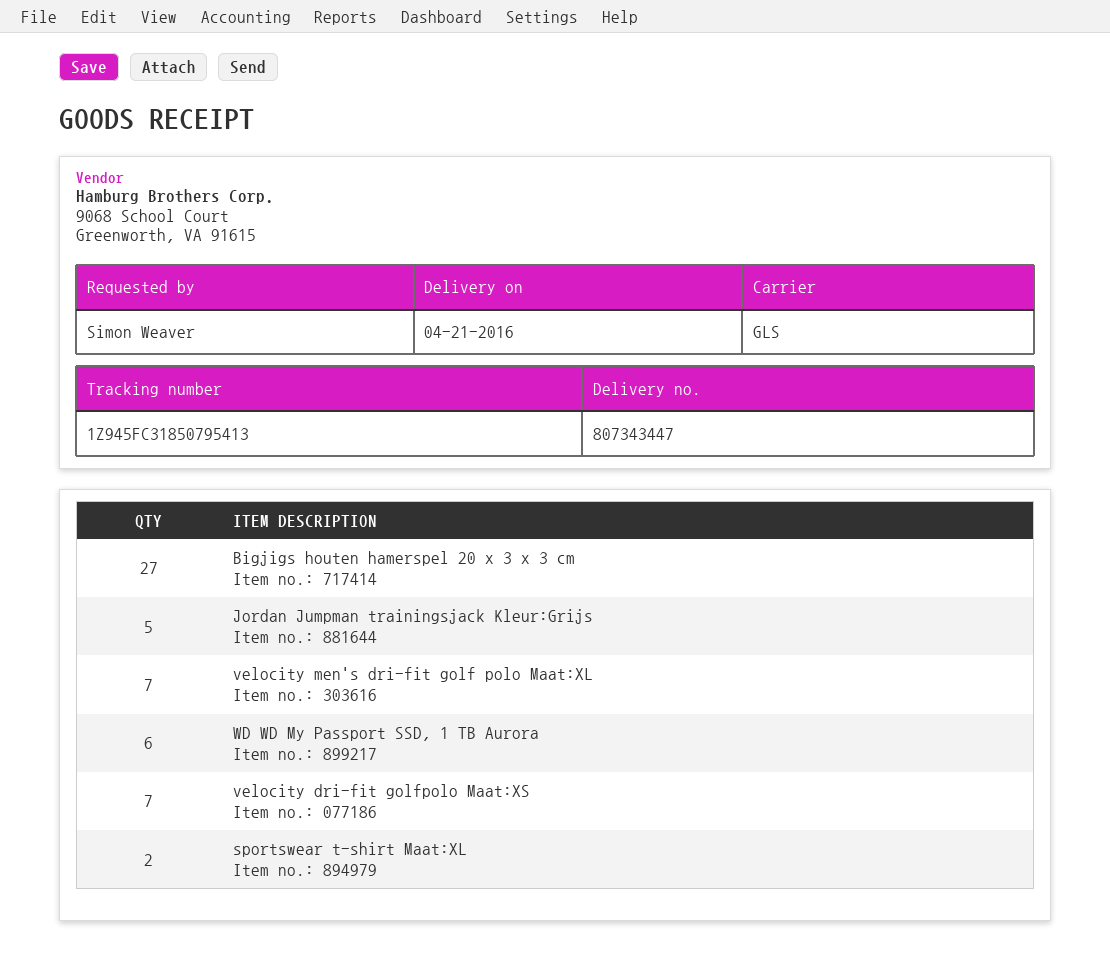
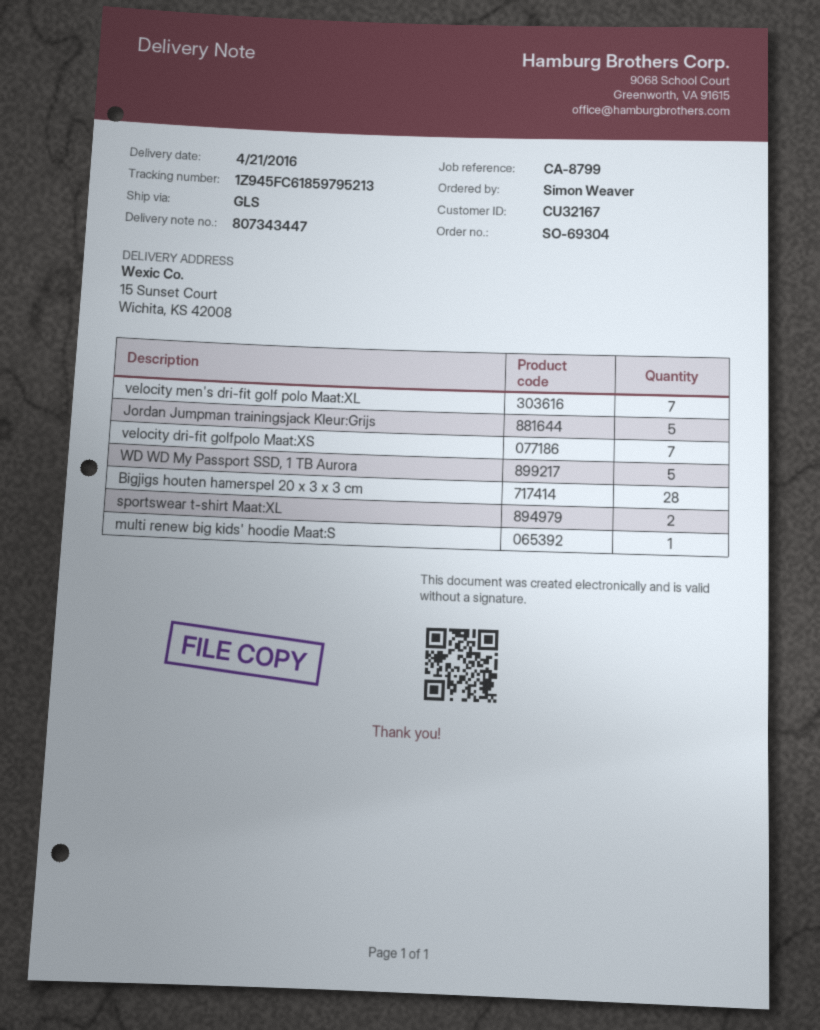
tracking number: 1Z945FC31850795413 -> 1Z945FC61859795213
Bigjigs houten hamerspel 20 x 3 x 3 cm: 27 -> 28
WD WD My Passport SSD, 1 TB Aurora: 6 -> 5
multi renew big kids' hoodie Maat:S: none -> 1

